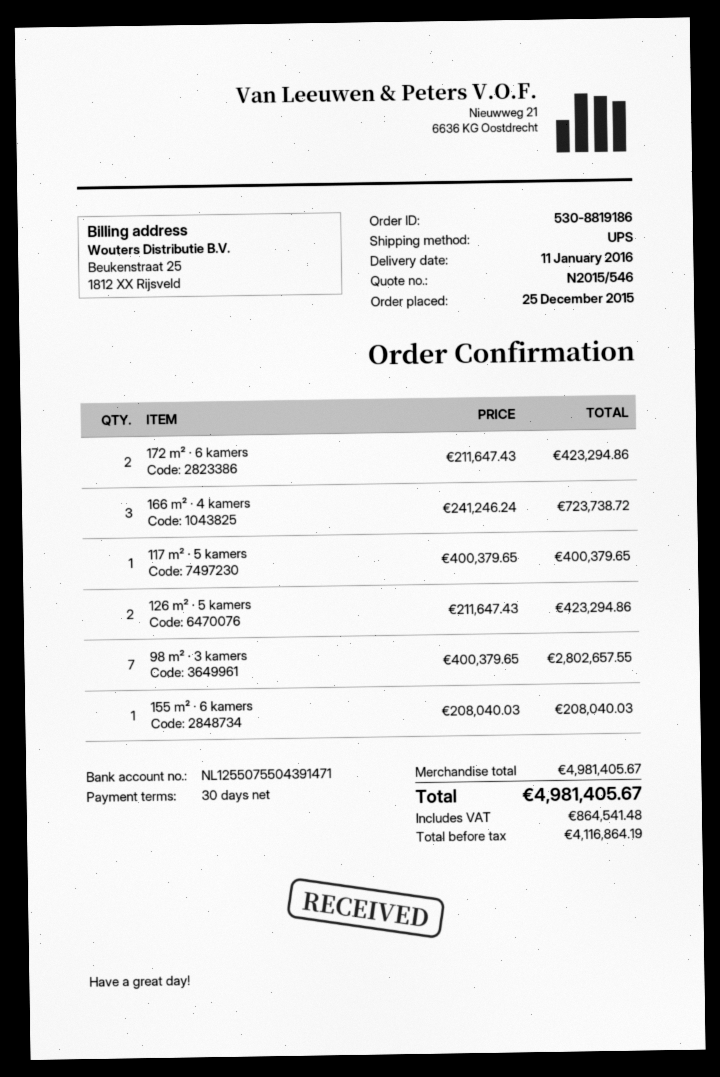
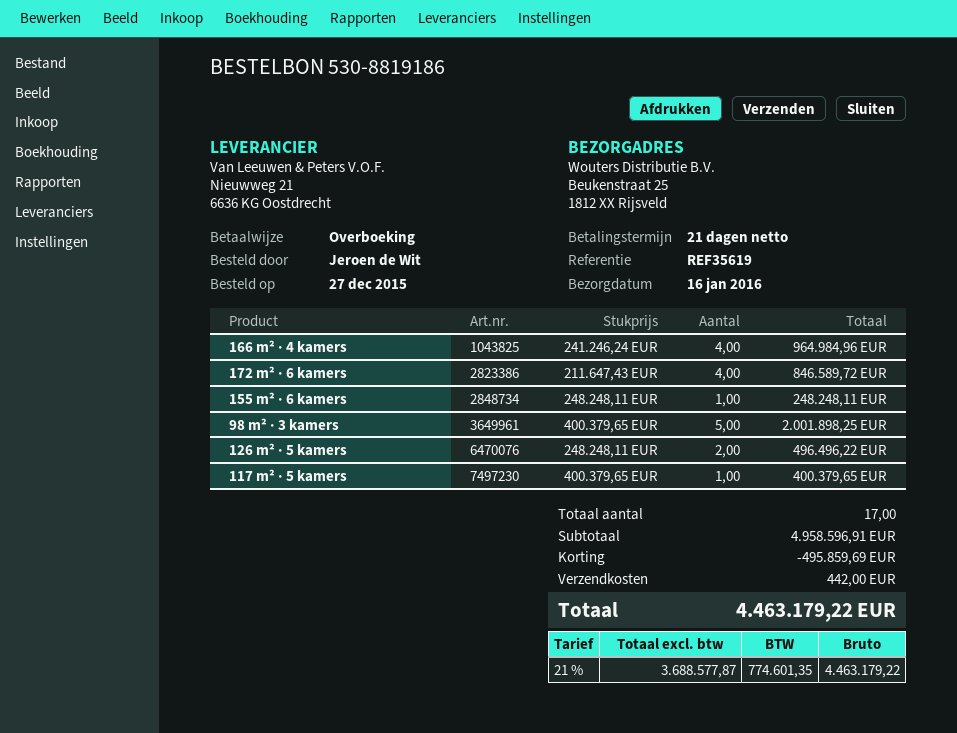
order date: 2015-12-25 -> 2015-12-27
delivery date: 2016-01-11 -> 2016-01-16
payment terms: 30 days -> 21 days
172 m² · 6 kamers: 2 x 211647.43 = 423294.86 -> 4 x 211647.43 = 846589.72
166 m² · 4 kamers: 3 x 241246.24 = 723738.72 -> 4 x 241246.24 = 964984.96
126 m² · 5 kamers: 2 x 211647.43 = 423294.86 -> 2 x 248248.11 = 496496.22
98 m² · 3 kamers: 7 x 400379.65 = 2802657.55 -> 5 x 400379.65 = 2001898.25
155 m² · 6 kamers: 1 x 208040.03 = 208040.03 -> 1 x 248248.11 = 248248.11
subtotal: 4981405.67 -> 4958596.91
discount: none -> 495859.69
shipping: none -> 442.00
net: 4116864.19 -> 3688577.87
tax: 864541.48 -> 774601.35
total: 4981405.67 -> 4463179.22

